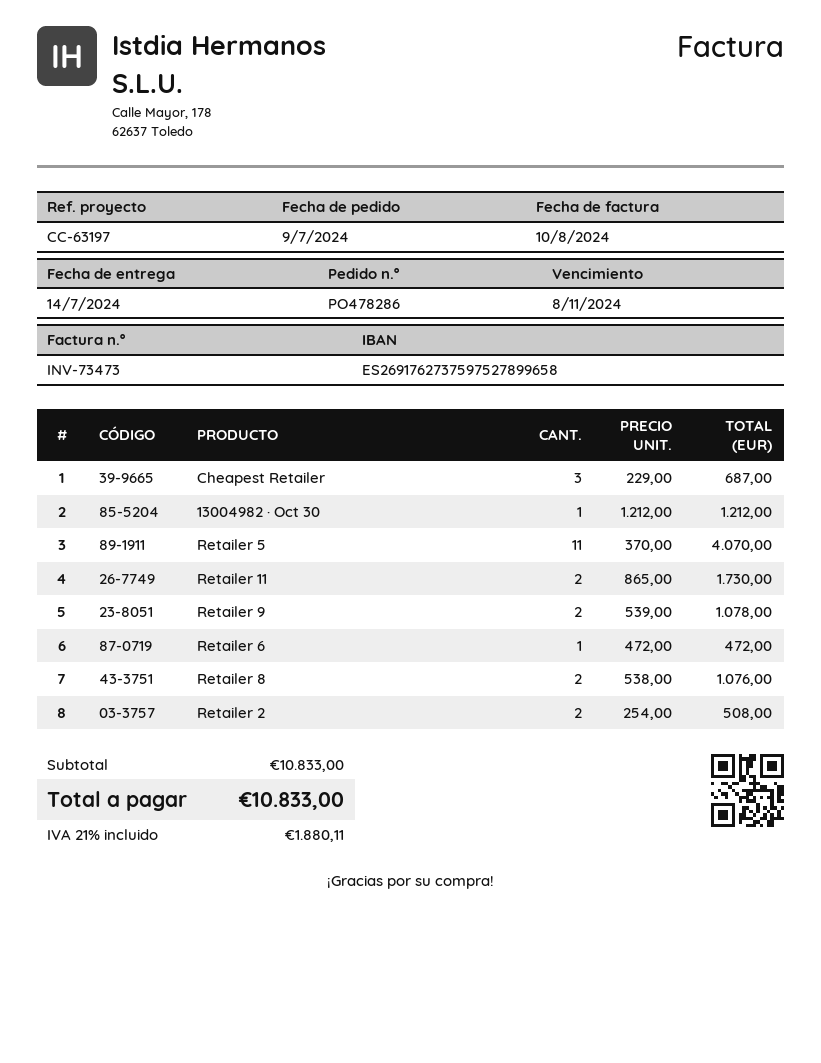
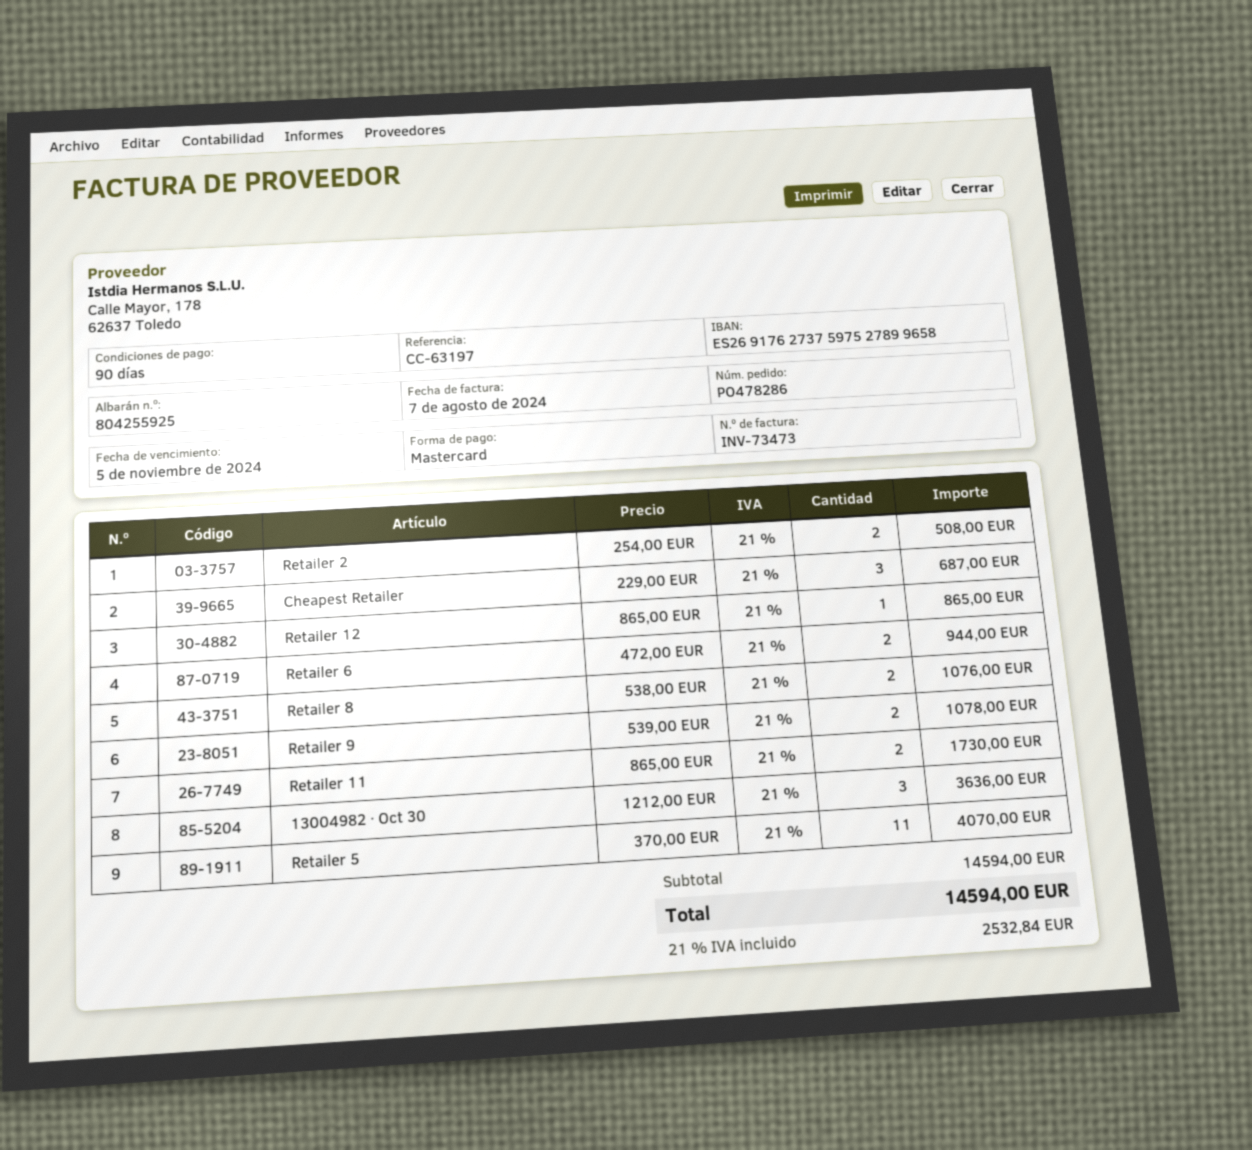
invoice date: 2024-08-10 -> 2024-08-07
due date: 2024-11-08 -> 2024-11-05
13004982 · Oct 30: 1 x 1212.00 = 1212.00 -> 3 x 1212.00 = 3636.00
Retailer 6: 1 x 472.00 = 472.00 -> 2 x 472.00 = 944.00
Retailer 12: none -> 1 x 865.00 = 865.00
subtotal: 10833.00 -> 14594.00
tax: 21% = 1880.11 -> 21% = 2532.84
total: 10833.00 -> 14594.00

